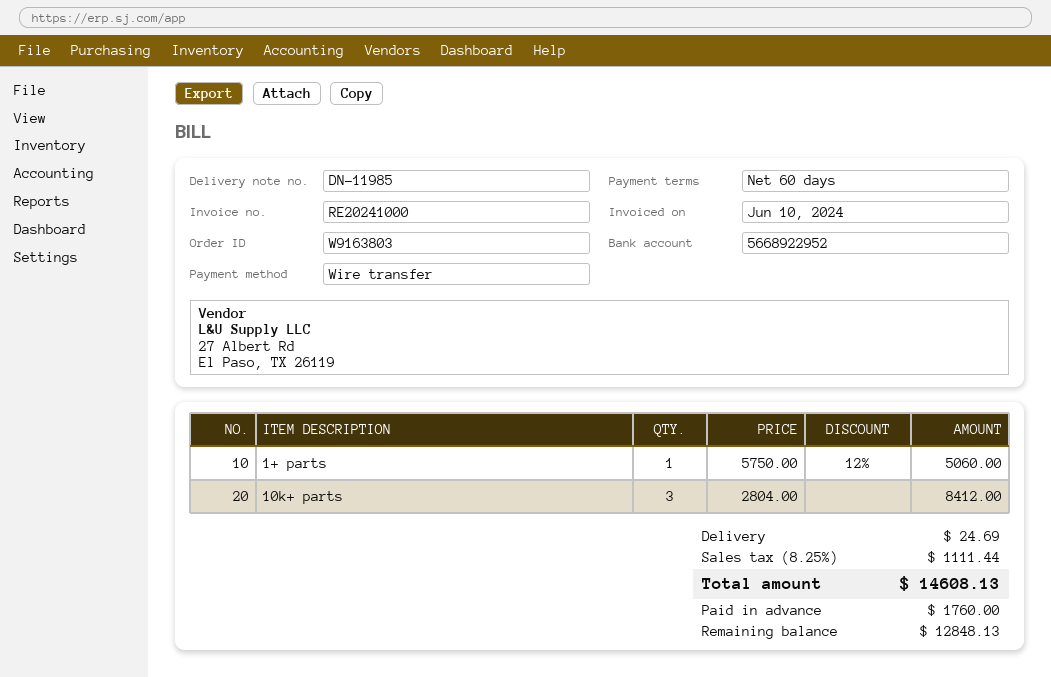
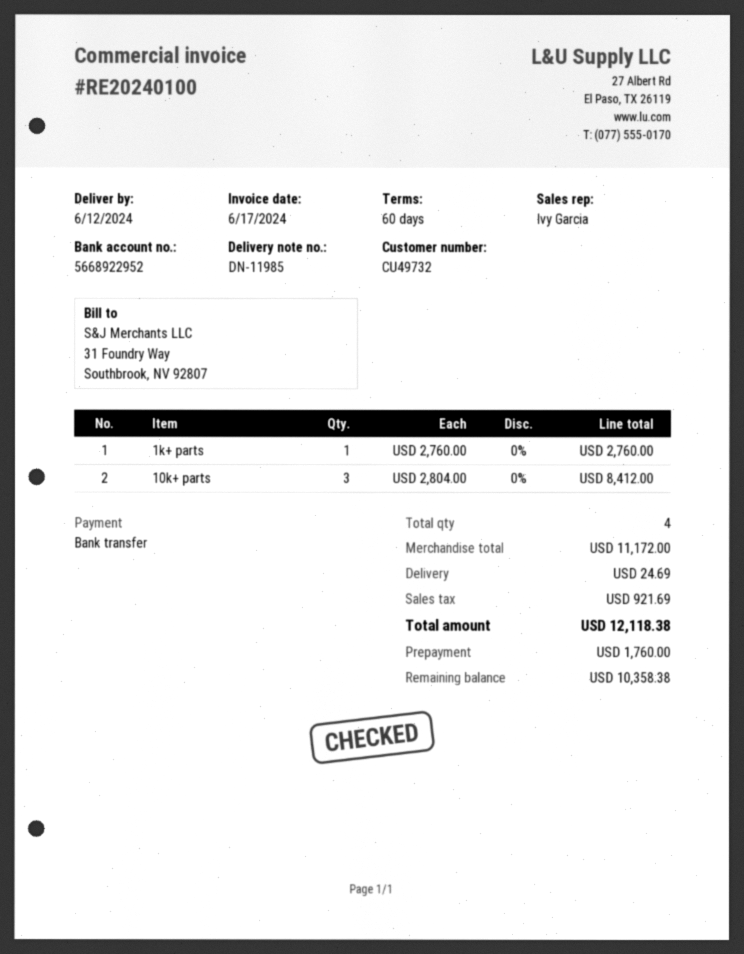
invoice number: RE20241000 -> RE20240100
invoice date: 2024-06-10 -> 2024-06-17
1+ parts: 1 x 5750.00 - 12% = 5060.00 -> none
1k+ parts: none -> 1 x 2760.00 = 2760.00
tax: 1111.44 -> 921.69
total: 14608.13 -> 12118.38
balance: 12848.13 -> 10358.38

